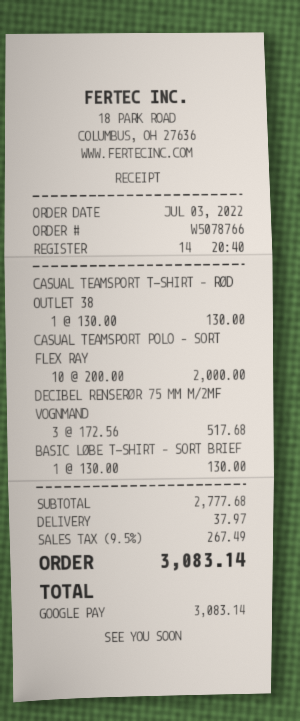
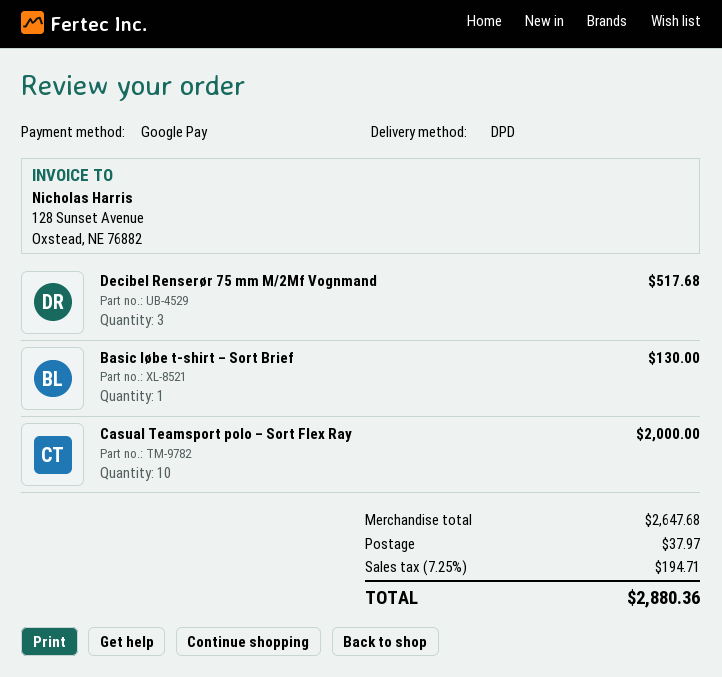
CASUAL TEAMSPORT T-SHIRT – RØD OUTLET 38: 1 for 130.00 -> none
subtotal: 2777.68 -> 2647.68
tax: 9.5% = 267.49 -> 7.25% = 194.71
total: 3083.14 -> 2880.36

